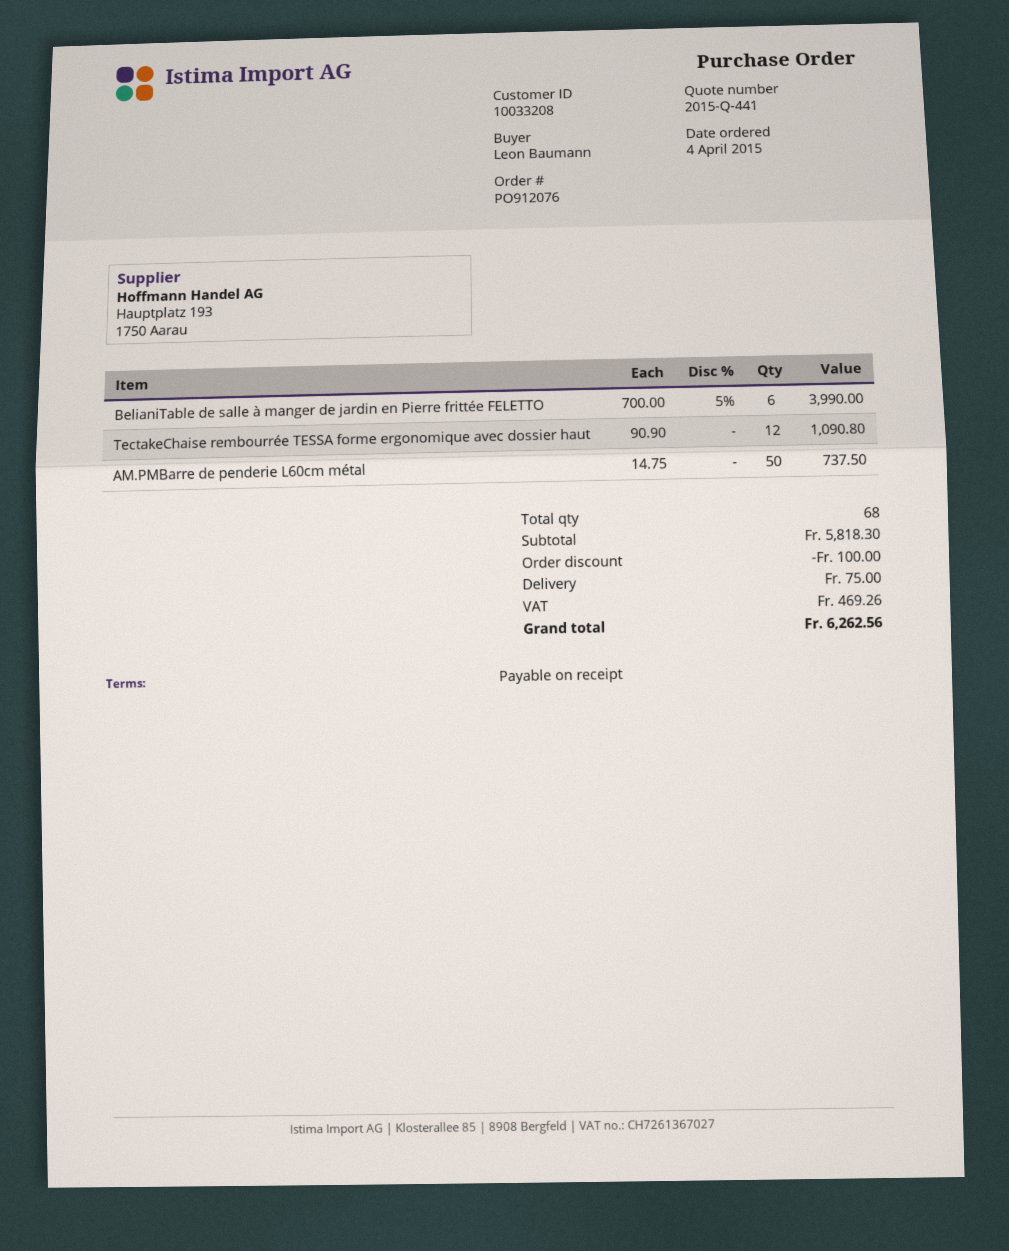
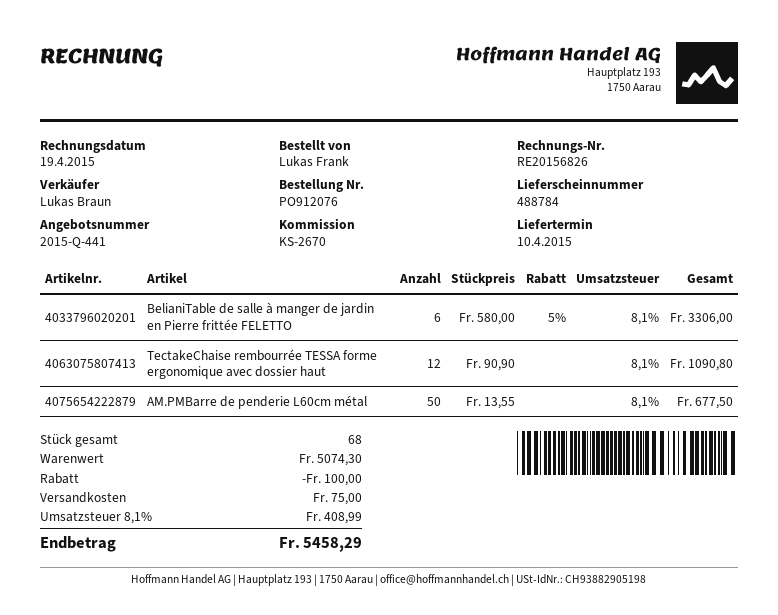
ordered by: Leon Baumann -> Lukas Frank
BelianiTable de salle à manger de jardin en Pierre frittée FELETTO: 6 x 700.00 - 5% = 3990.00 -> 6 x 580.00 - 5% = 3306.00
AM.PMBarre de penderie L60cm métal: 50 x 14.75 = 737.50 -> 50 x 13.55 = 677.50
subtotal: 5818.30 -> 5074.30
tax: 469.26 -> 408.99
total: 6262.56 -> 5458.29

